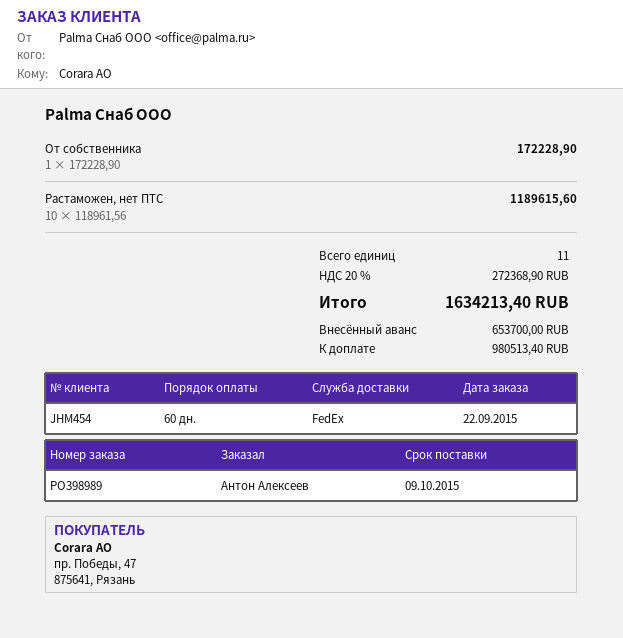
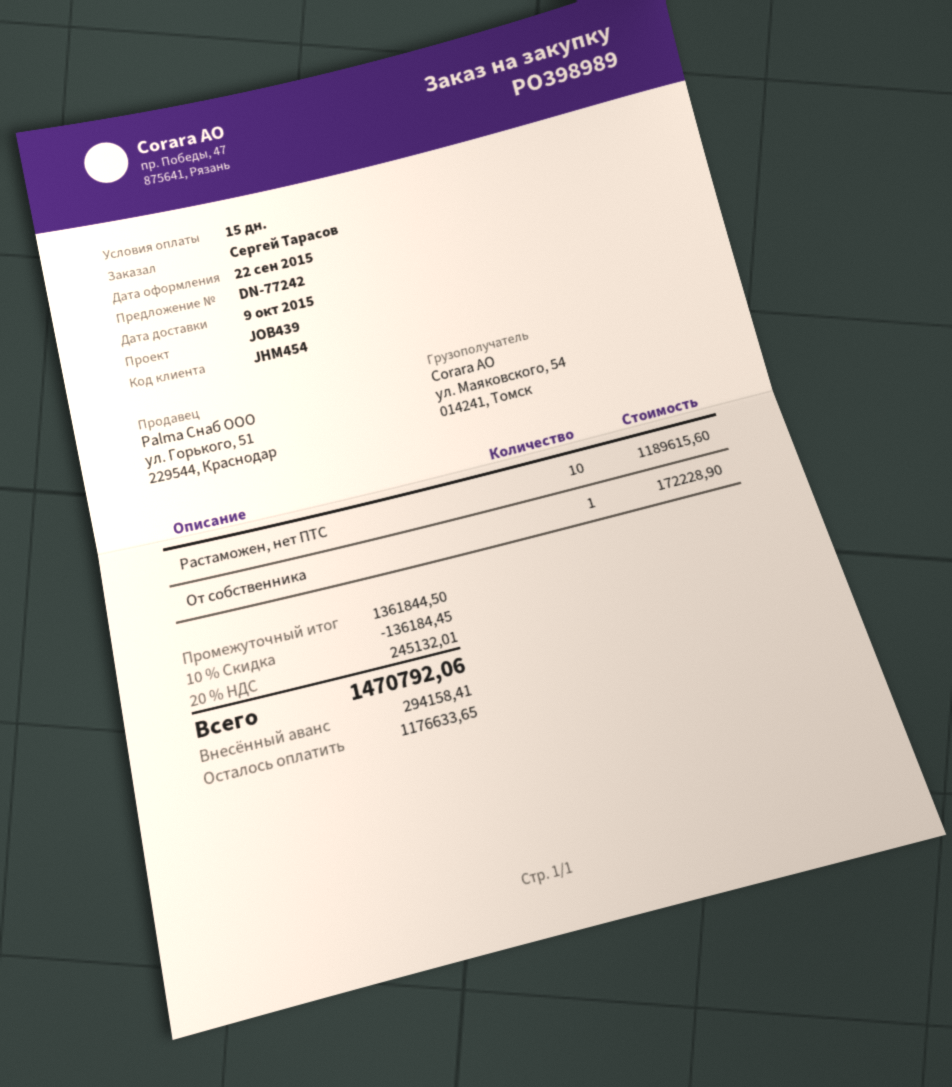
payment terms: 60 days -> 15 days
ordered by: Антон Алексеев -> Сергей Тарасов
discount: none -> 10% = 136184.45
tax: 20% = 272368.90 -> 20% = 245132.01
total: 1634213.40 -> 1470792.06
deposit: 653700.00 -> 294158.41
balance: 980513.40 -> 1176633.65

